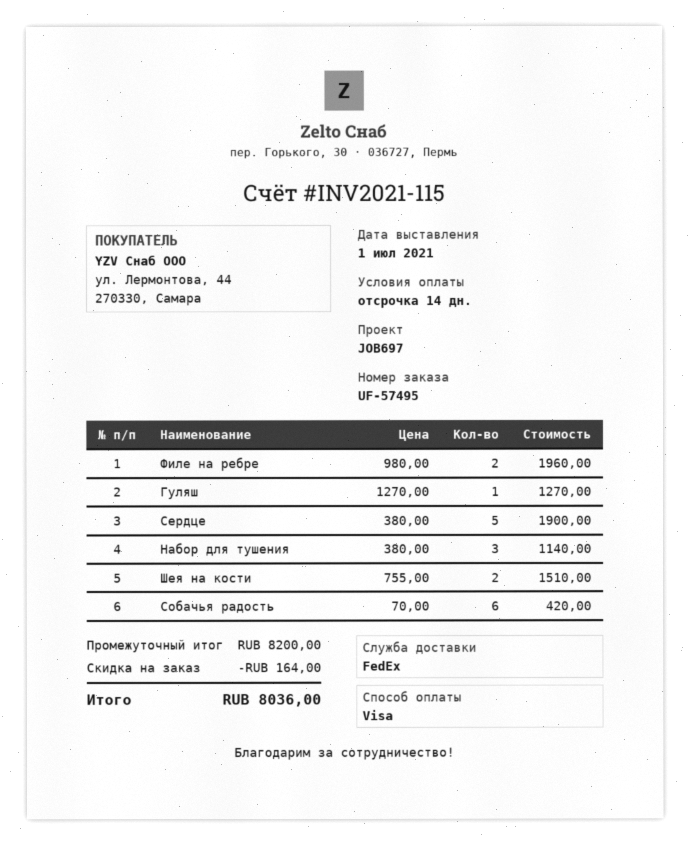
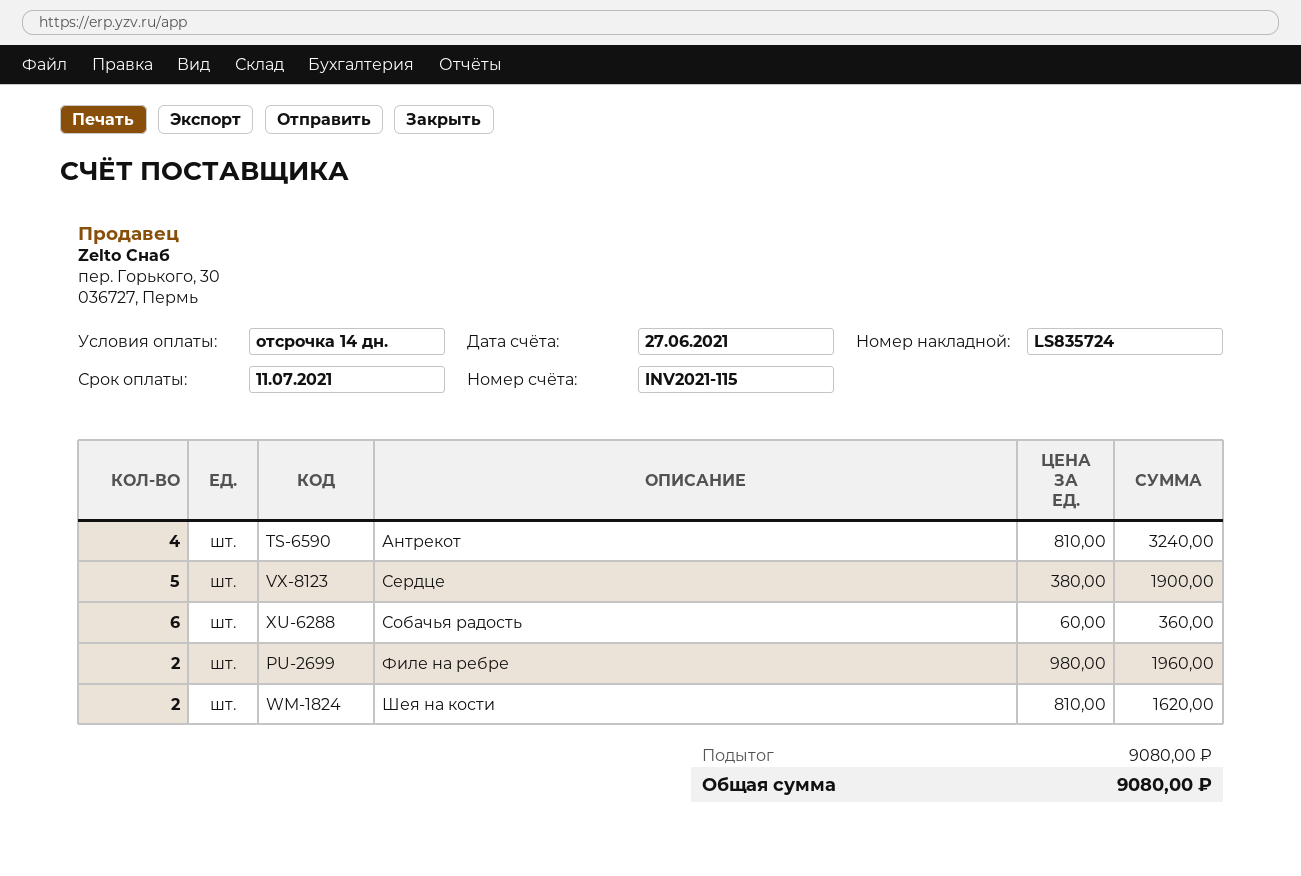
invoice date: 2021-07-01 -> 2021-06-27
Гуляш: 1 x 1270.00 = 1270.00 -> none
Набор для тушения: 3 x 380.00 = 1140.00 -> none
Шея на кости: 2 x 755.00 = 1510.00 -> 2 x 810.00 = 1620.00
Собачья радость: 6 x 70.00 = 420.00 -> 6 x 60.00 = 360.00
Антрекот: none -> 4 x 810.00 = 3240.00
subtotal: 8200.00 -> 9080.00
discount: 164.00 -> none
total: 8036.00 -> 9080.00

